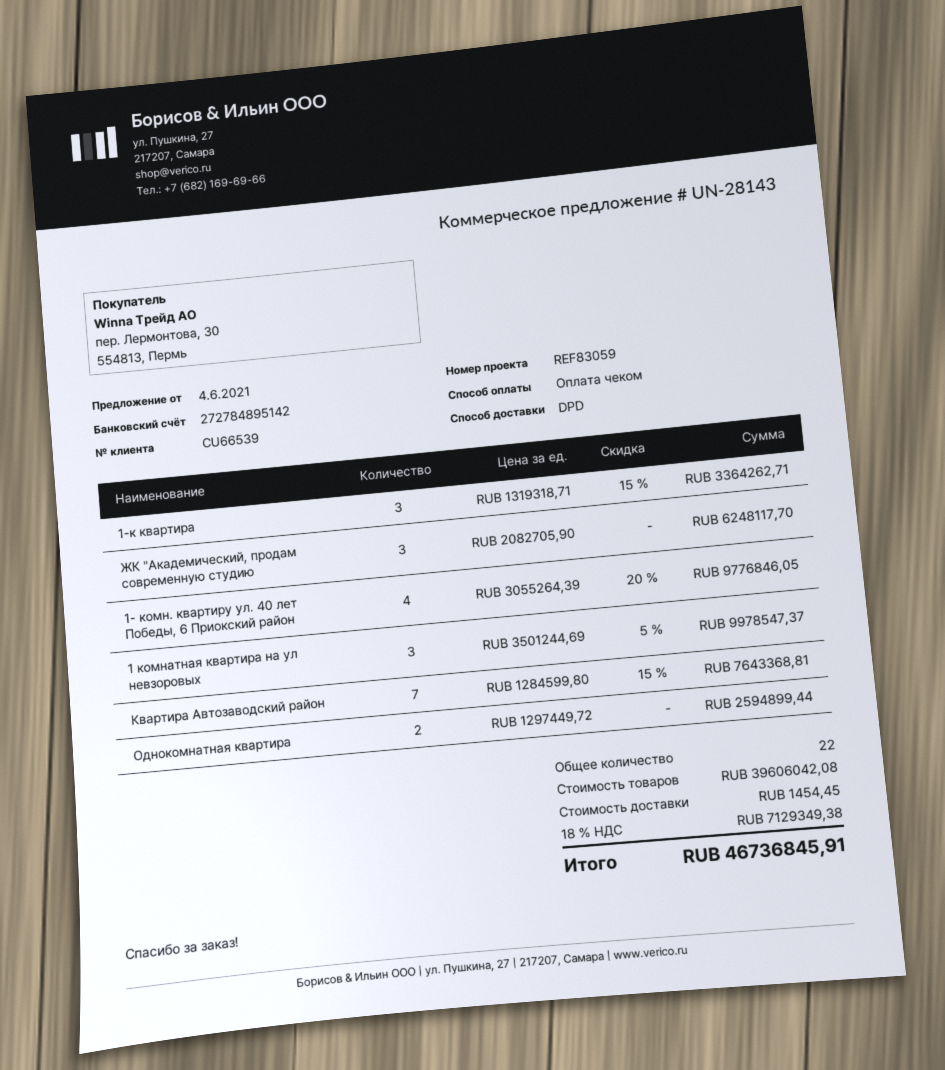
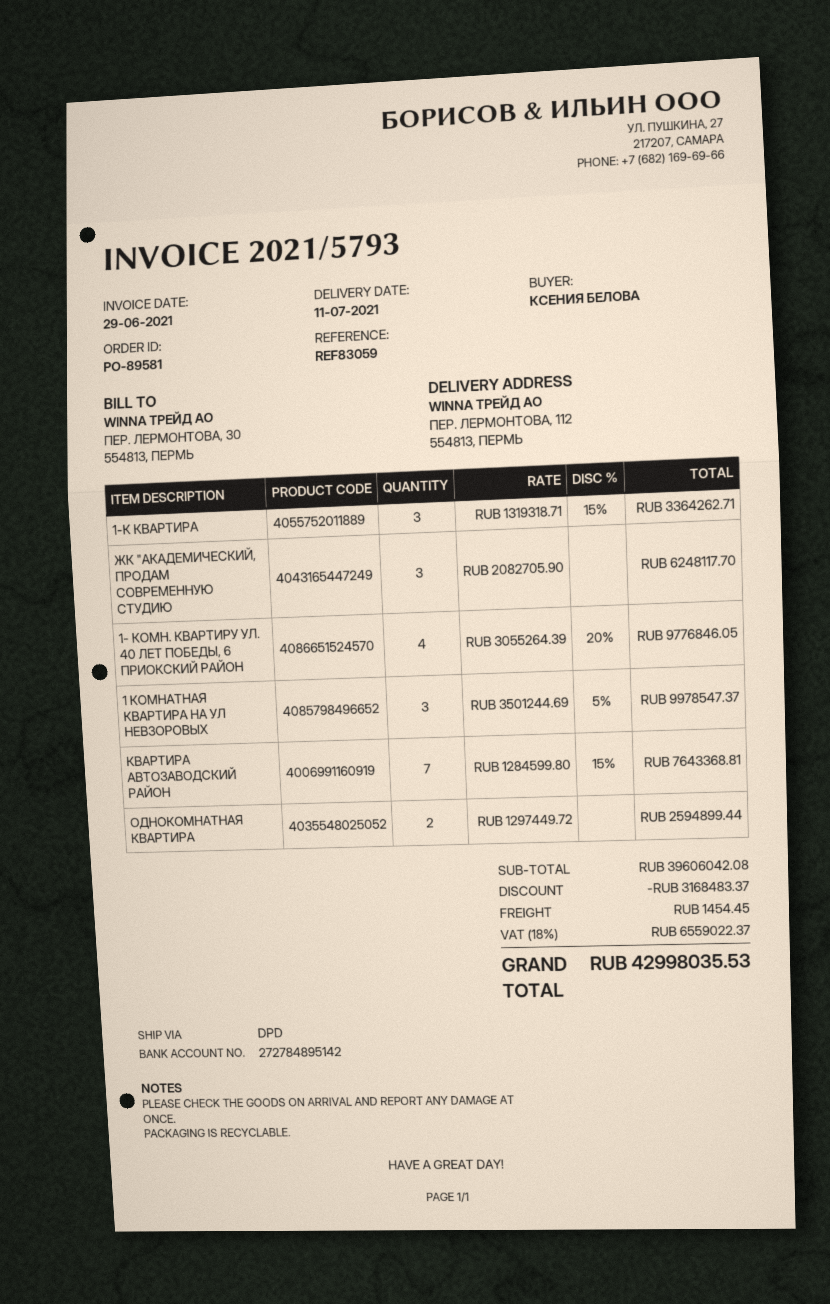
discount: none -> 3168483.37
tax: 18% = 7129349.38 -> 18% = 6559022.37
total: 46736845.91 -> 42998035.53

